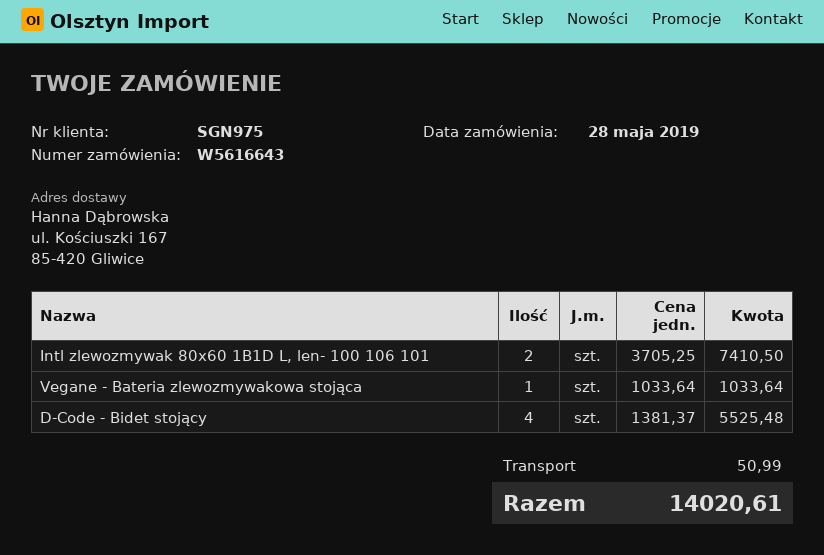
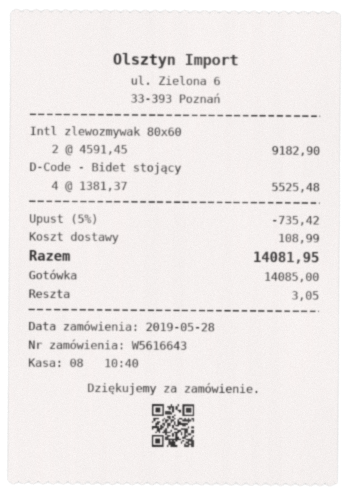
Intl zlewozmywak 80x60 1B1D L, len- 100 106 101: 2 x 3705.25 = 7410.50 -> 2 x 4591.45 = 9182.90
Vegane - Bateria zlewozmywakowa stojąca: 1 x 1033.64 = 1033.64 -> none
discount: none -> 5% = 735.42
shipping: 50.99 -> 108.99
total: 14020.61 -> 14081.95

